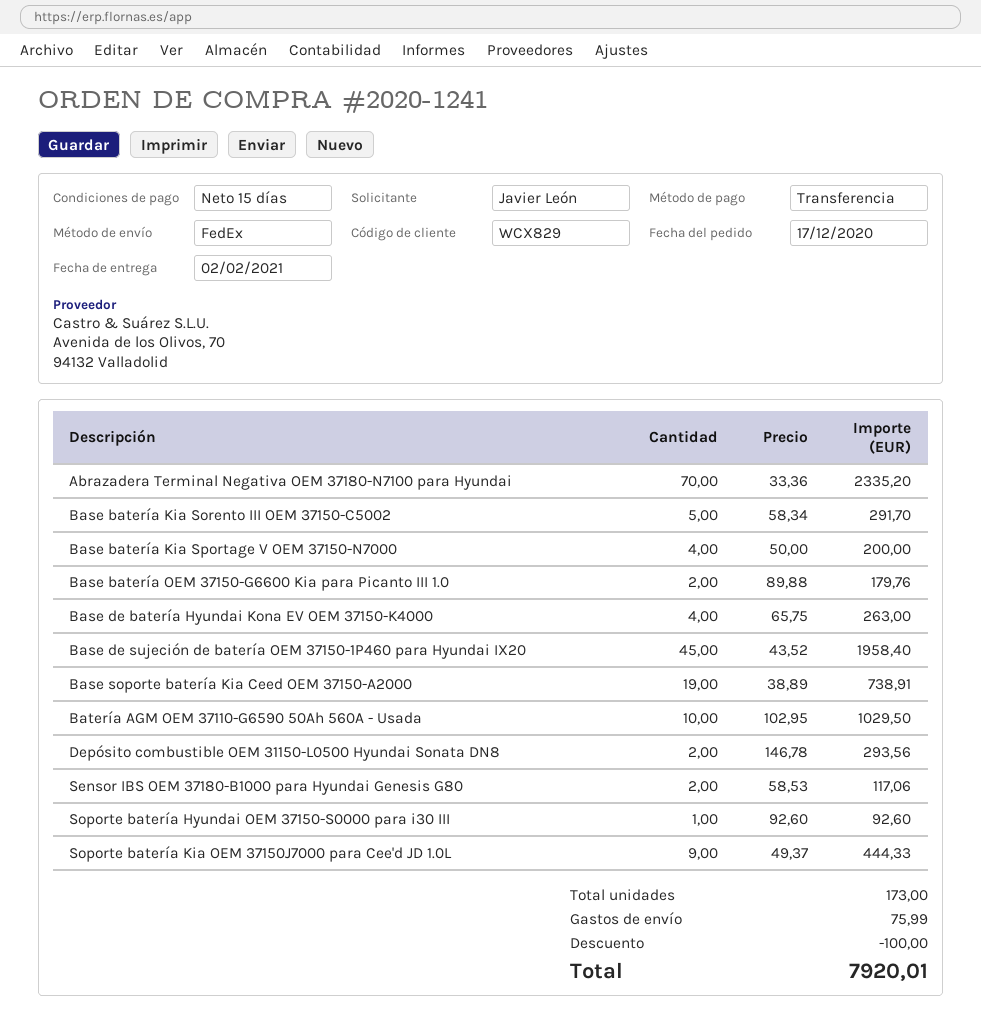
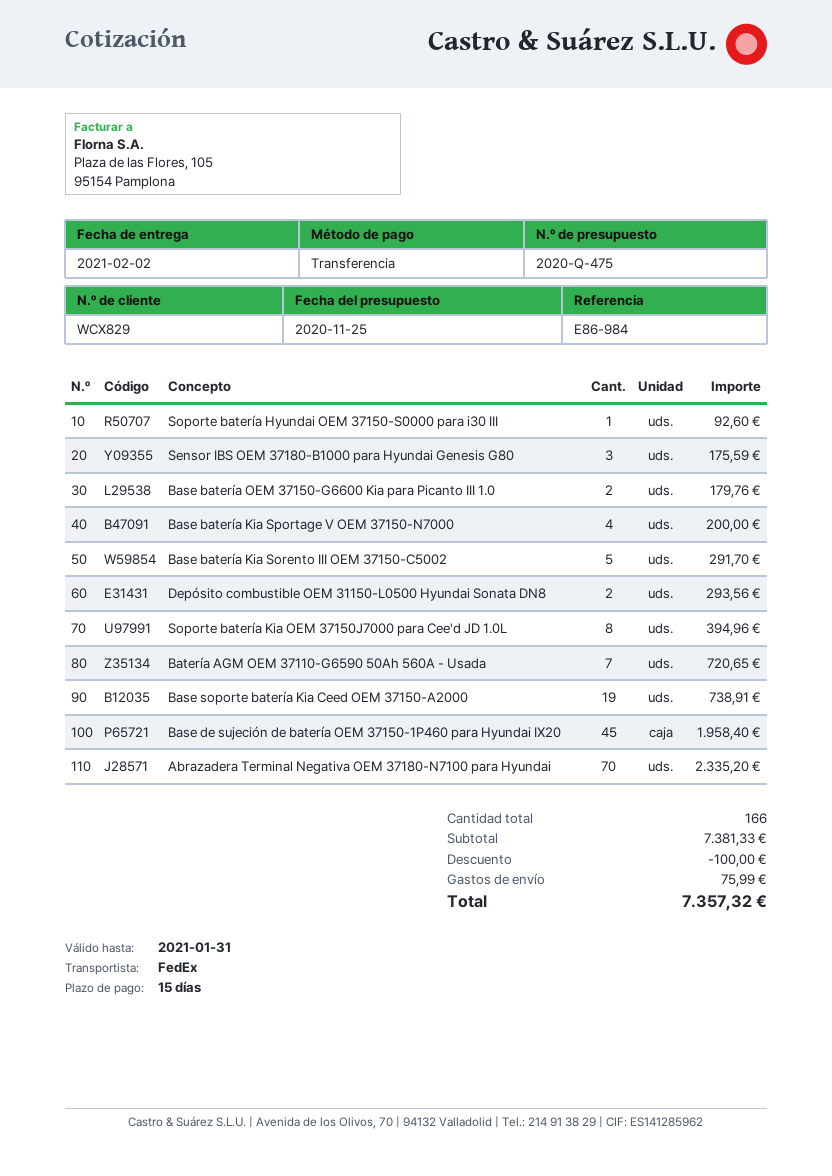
Base de batería Hyundai Kona EV OEM 37150-K4000: 4 for 263.00 -> none
Batería AGM OEM 37110-G6590 50Ah 560A - Usada: 10 for 1029.50 -> 7 for 720.65
Sensor IBS OEM 37180-B1000 para Hyundai Genesis G80: 2 for 117.06 -> 3 for 175.59
Soporte batería Kia OEM 37150J7000 para Cee'd JD 1.0L: 9 for 444.33 -> 8 for 394.96
total quantity: 173 -> 166
total: 7920.01 -> 7357.32

